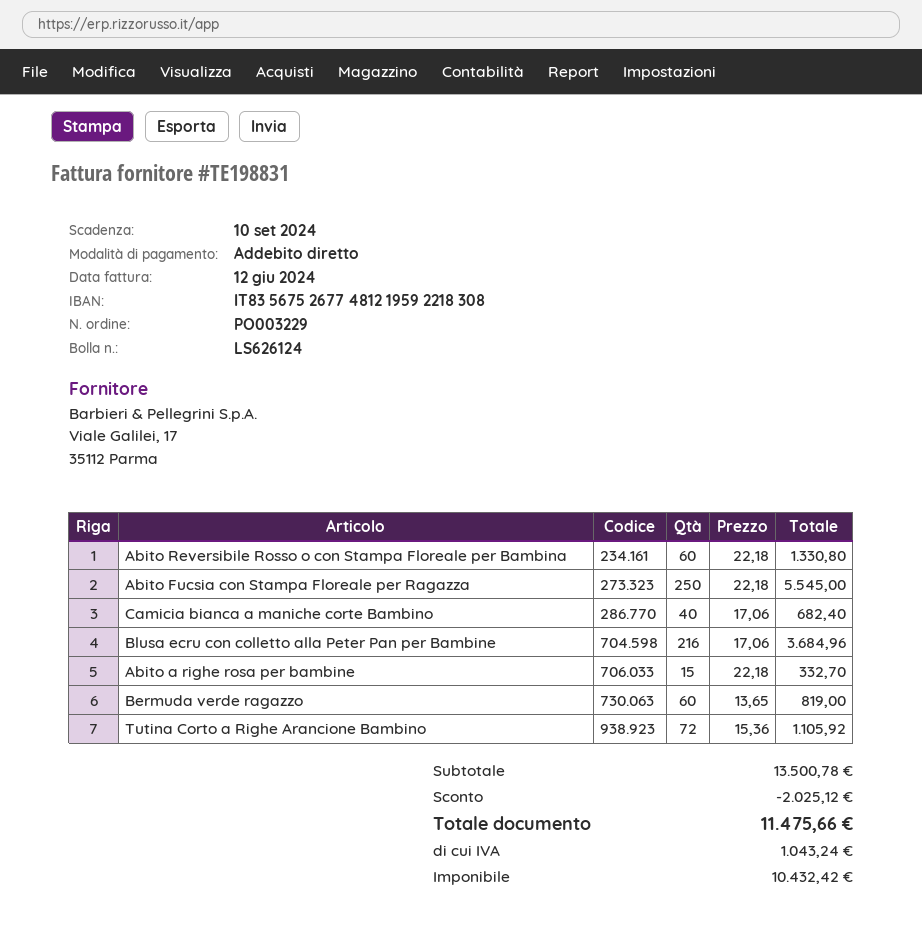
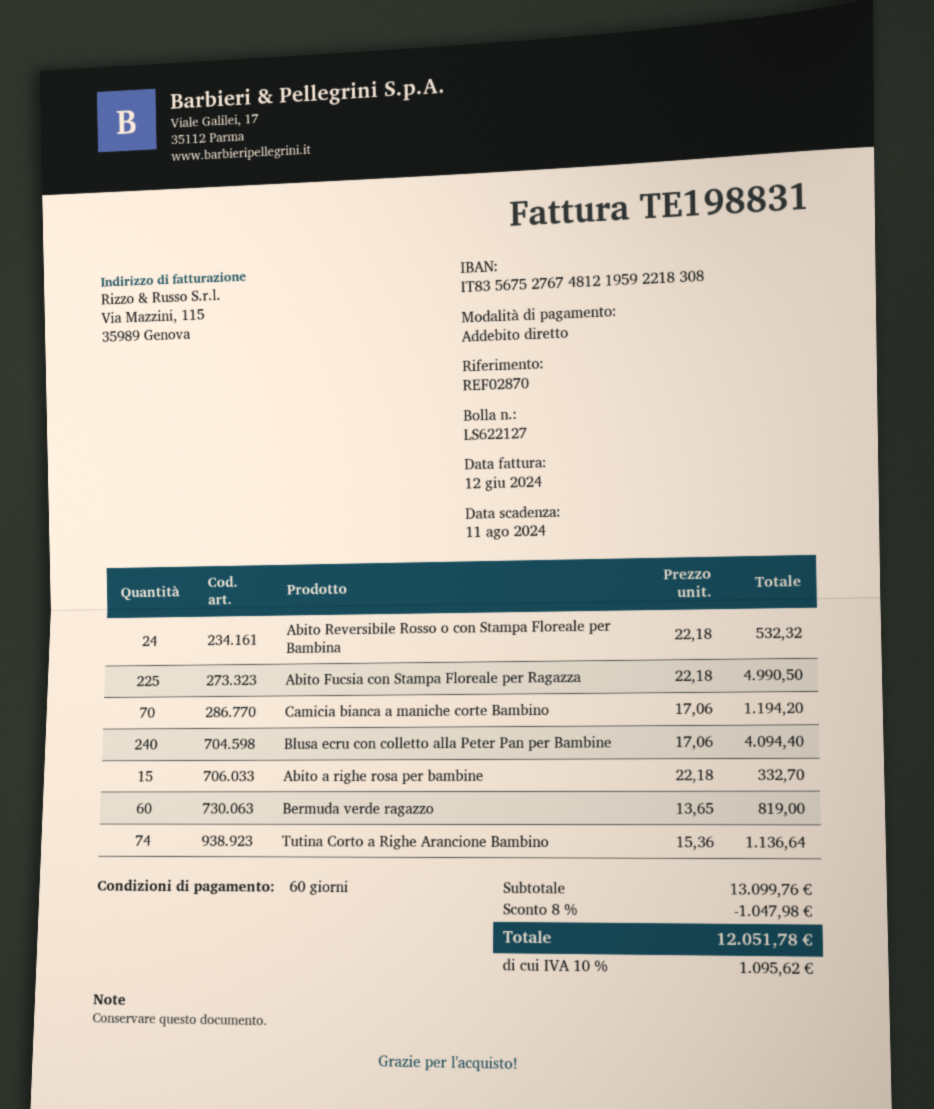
delivery note number: LS626124 -> LS622127
due date: 2024-09-10 -> 2024-08-11
bank account: IT8356752677481219592218308 -> IT8356752767481219592218308
Abito Reversibile Rosso o con Stampa Floreale per Bambina: 60 x 22.18 = 1330.80 -> 24 x 22.18 = 532.32
Abito Fucsia con Stampa Floreale per Ragazza: 250 x 22.18 = 5545.00 -> 225 x 22.18 = 4990.50
Camicia bianca a maniche corte Bambino: 40 x 17.06 = 682.40 -> 70 x 17.06 = 1194.20
Blusa ecru con colletto alla Peter Pan per Bambine: 216 x 17.06 = 3684.96 -> 240 x 17.06 = 4094.40
Tutina Corto a Righe Arancione Bambino: 72 x 15.36 = 1105.92 -> 74 x 15.36 = 1136.64
subtotal: 13500.78 -> 13099.76
discount: 2025.12 -> 1047.98
tax: 1043.24 -> 1095.62
total: 11475.66 -> 12051.78

